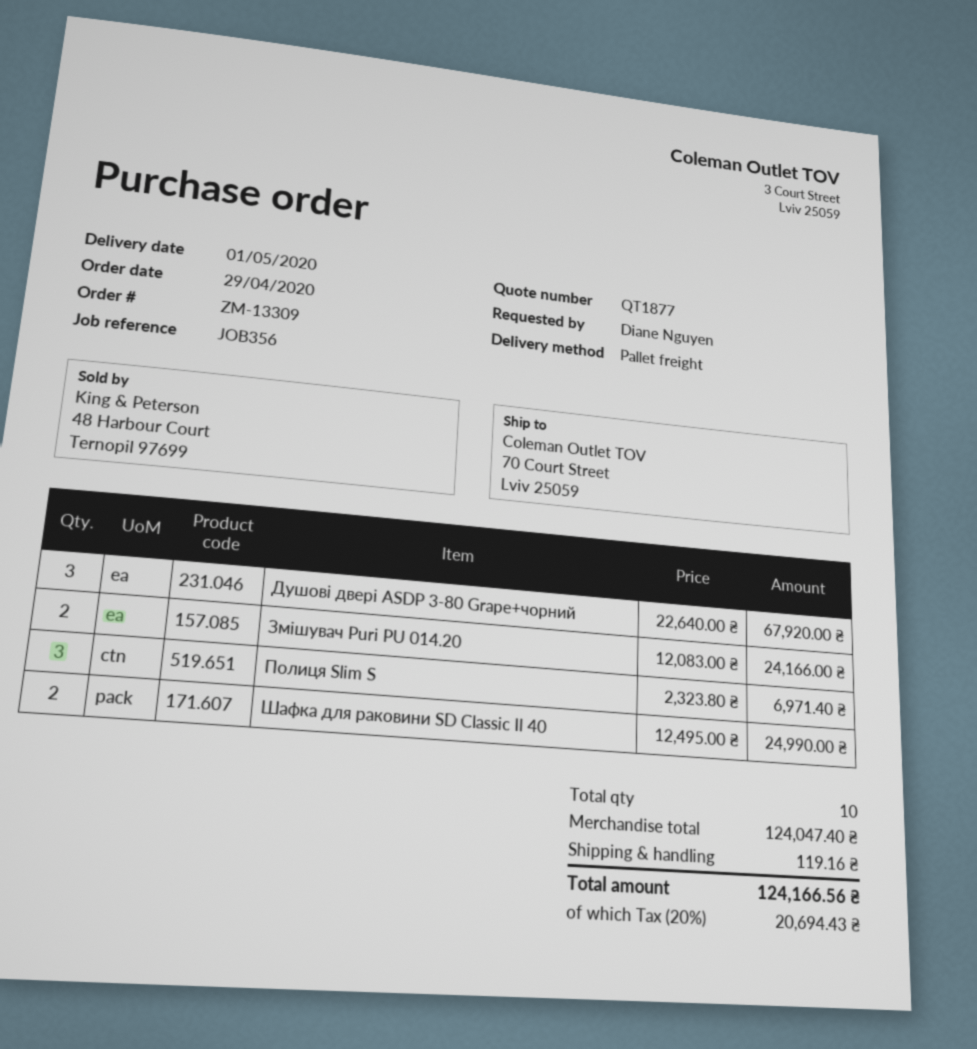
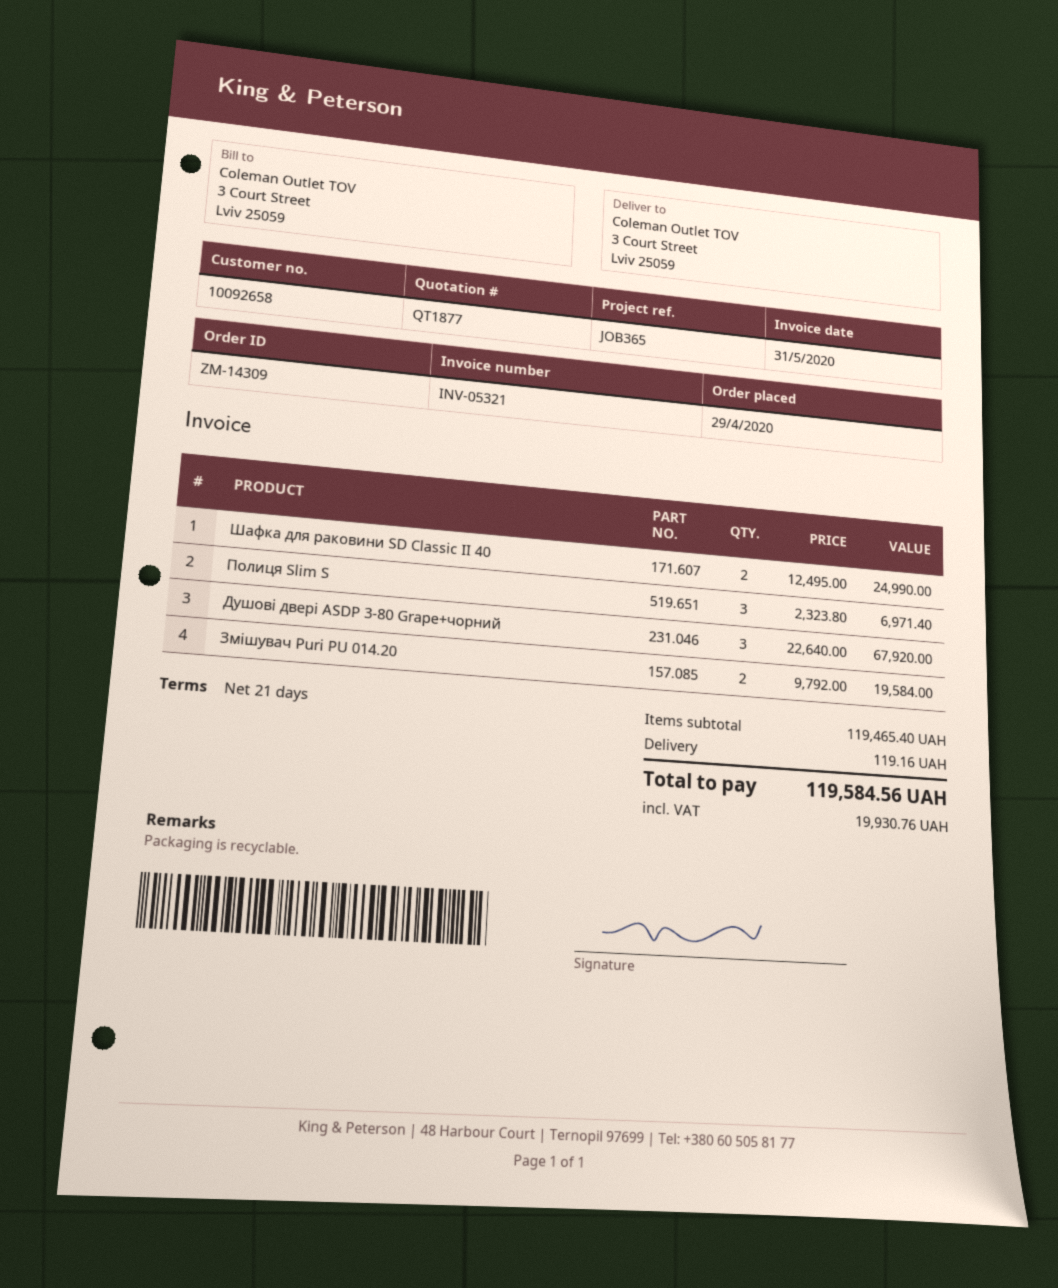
order number: ZM-13309 -> ZM-14309
reference: JOB356 -> JOB365
ship to: 70 Court Street, Lviv 25059 -> 3 Court Street, Lviv 25059
Змішувач Puri PU 014.20: 2 x 12083.00 = 24166.00 -> 2 x 9792.00 = 19584.00
subtotal: 124047.40 -> 119465.40
tax: 20694.43 -> 19930.76
total: 124166.56 -> 119584.56

